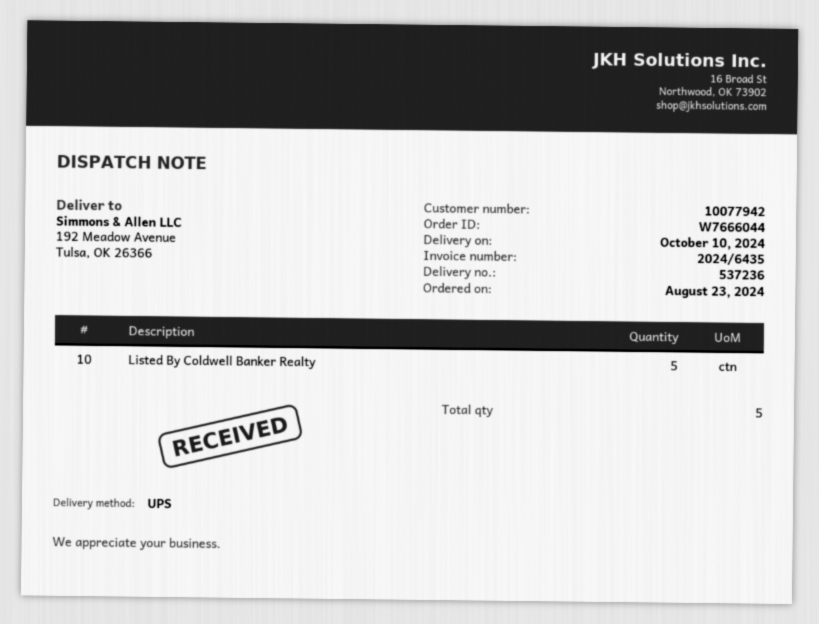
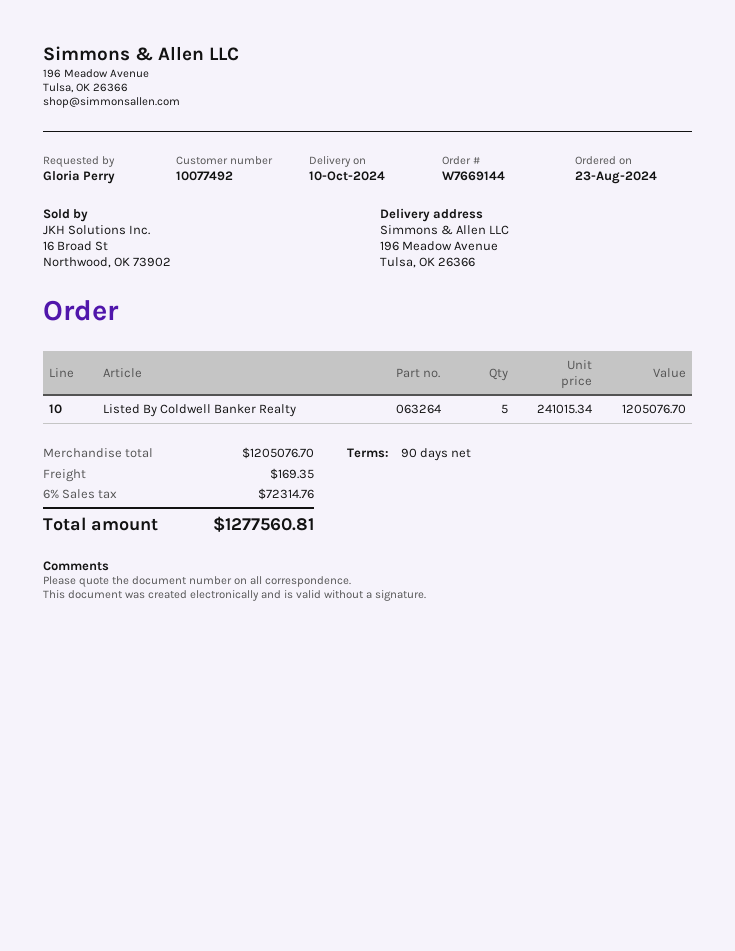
order number: W7666044 -> W7669144
customer number: 10077942 -> 10077492
ship to: 192 Meadow Avenue, Tulsa, OK 26366 -> 196 Meadow Avenue, Tulsa, OK 26366

